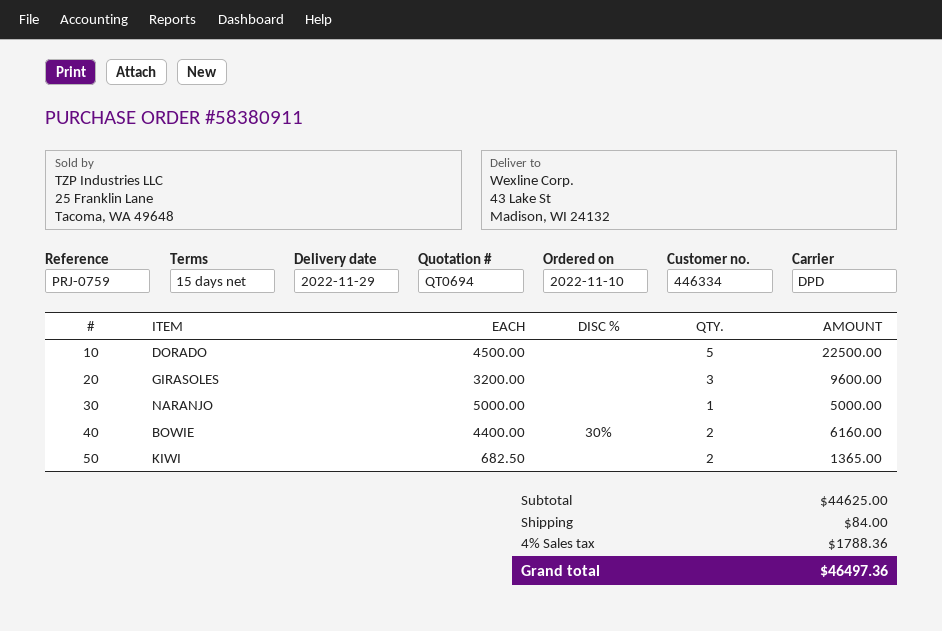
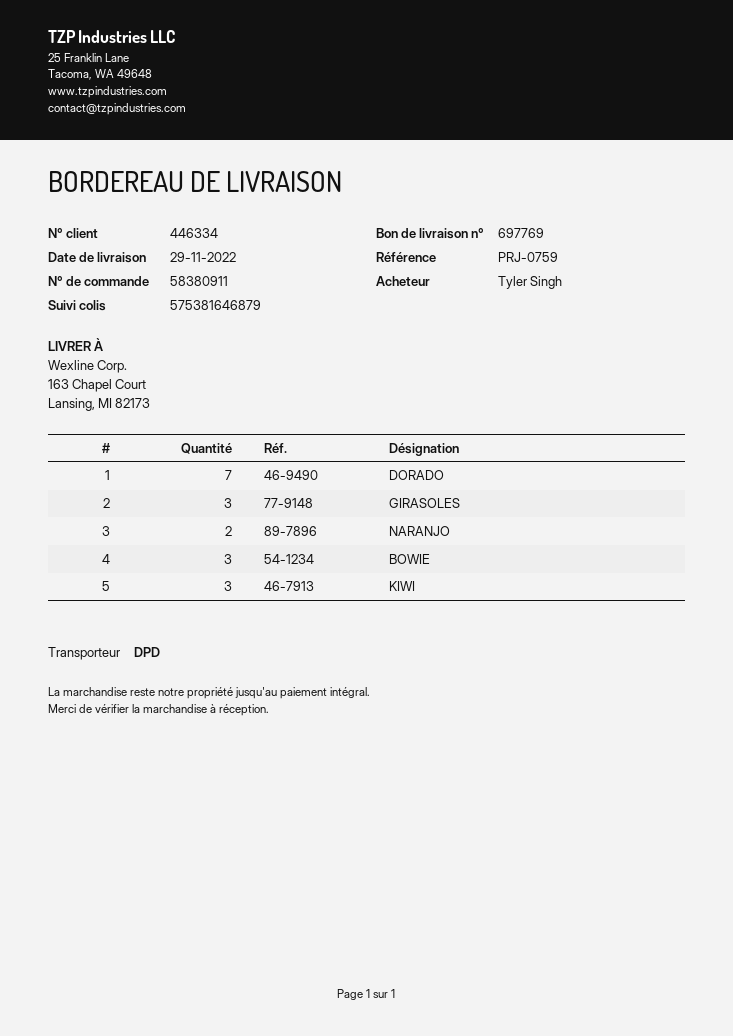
ship to: 43 Lake St, Madison, WI 24132 -> 163 Chapel Court, Lansing, MI 82173
DORADO: 5 -> 7
NARANJO: 1 -> 2
BOWIE: 2 -> 3
KIWI: 2 -> 3

